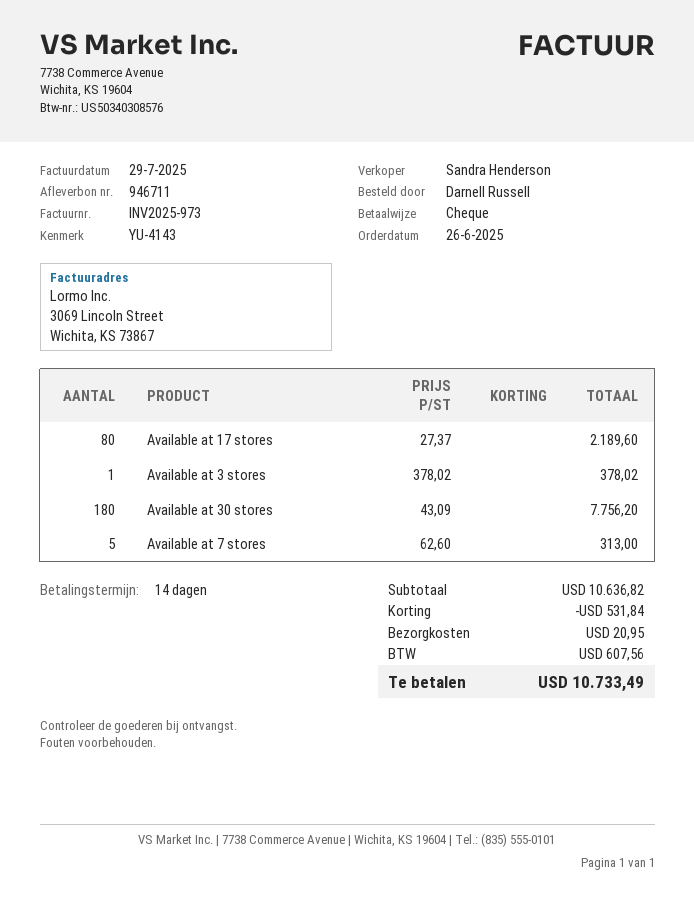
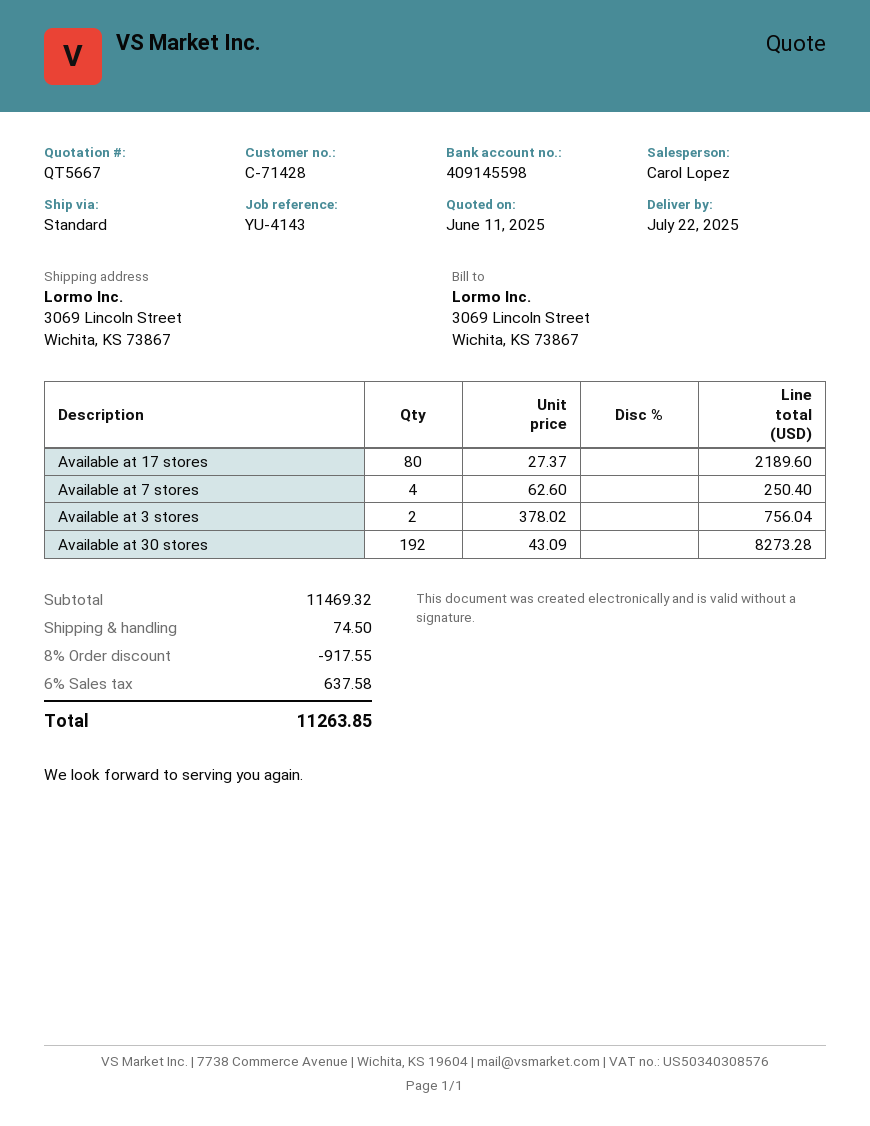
sales rep: Sandra Henderson -> Carol Lopez
Available at 3 stores: 1 x 378.02 = 378.02 -> 2 x 378.02 = 756.04
Available at 30 stores: 180 x 43.09 = 7756.20 -> 192 x 43.09 = 8273.28
Available at 7 stores: 5 x 62.60 = 313.00 -> 4 x 62.60 = 250.40
subtotal: 10636.82 -> 11469.32
discount: 531.84 -> 917.55
shipping: 20.95 -> 74.50
tax: 607.56 -> 637.58
total: 10733.49 -> 11263.85

